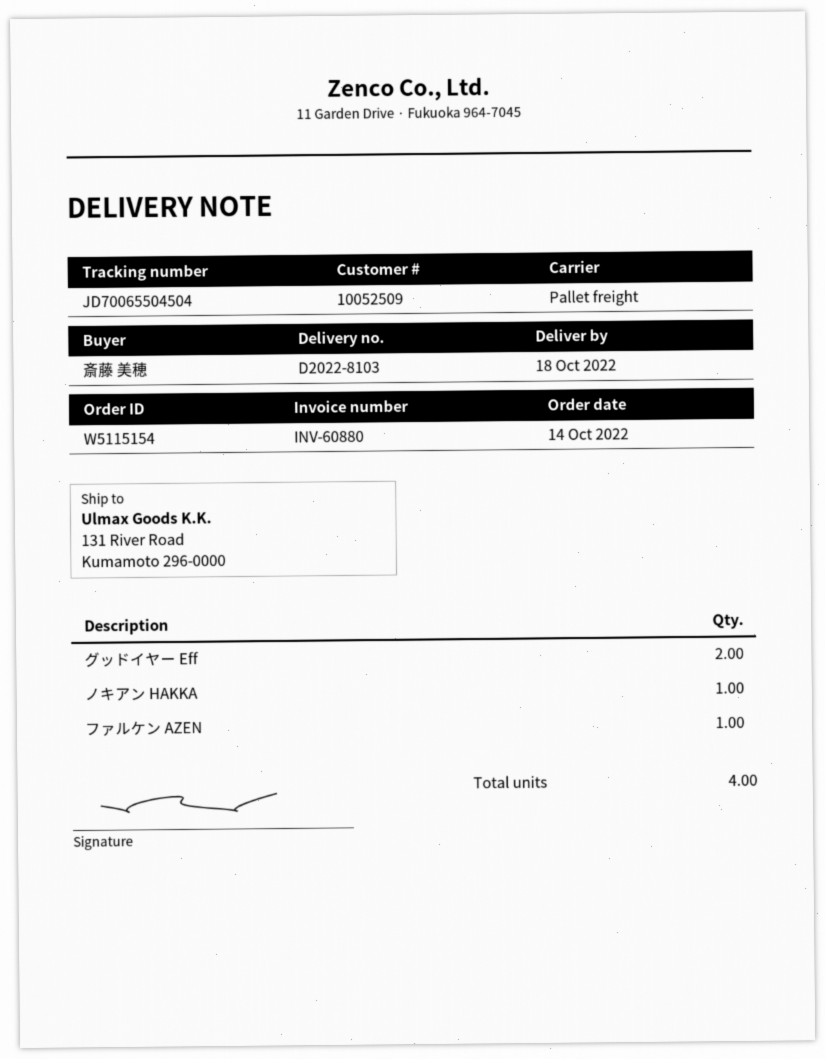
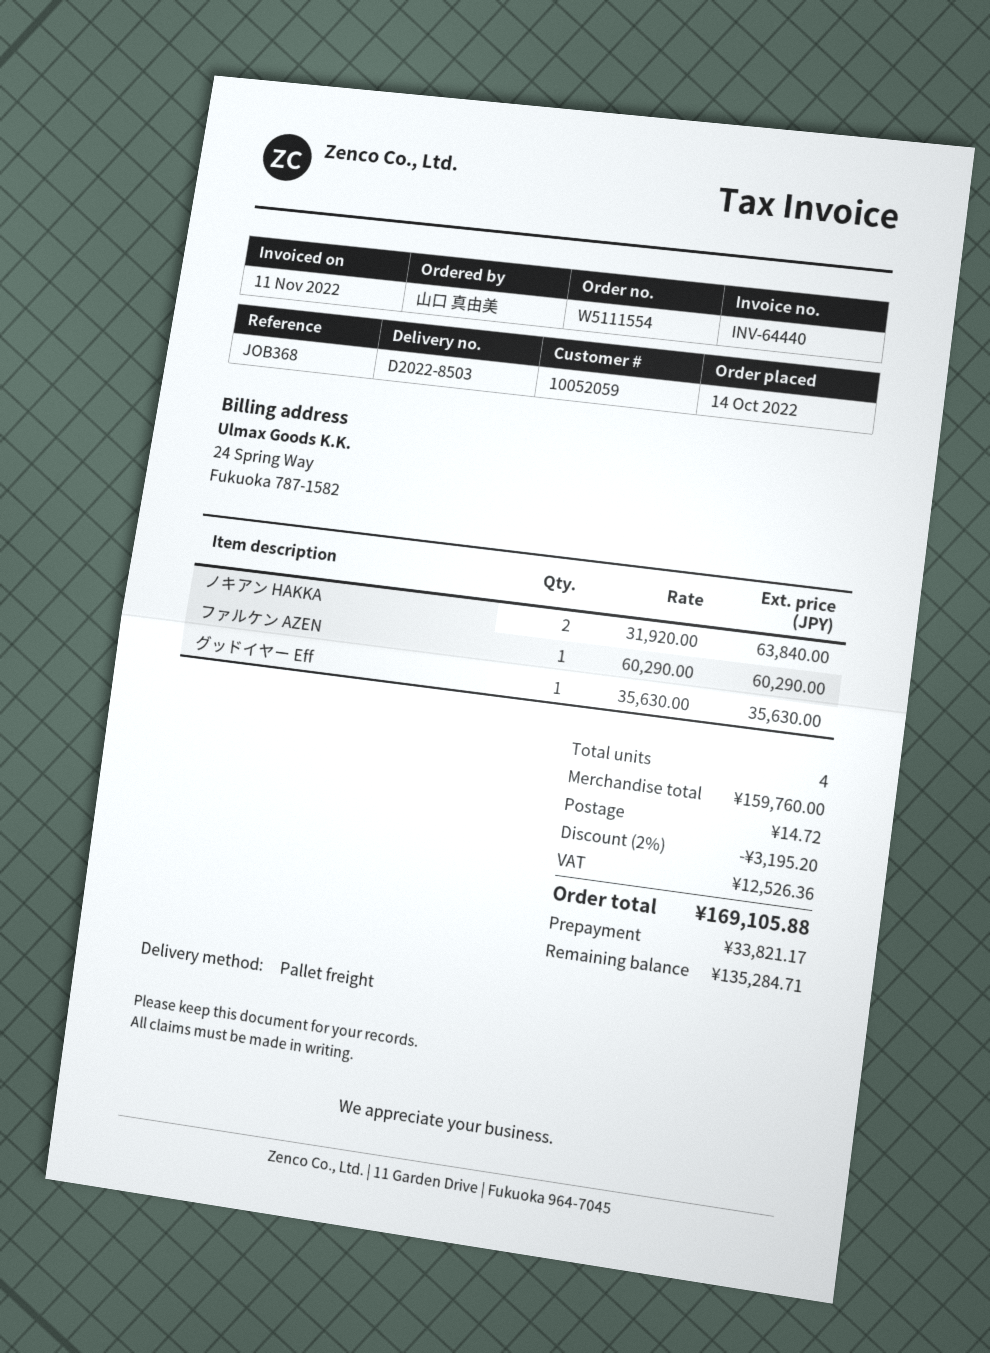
order number: W5115154 -> W5111554
delivery note number: D2022-8103 -> D2022-8503
invoice number: INV-60880 -> INV-64440
customer number: 10052509 -> 10052059
ordered by: 斎藤 美穂 -> 山口 真由美
グッドイヤー Eff: 2 -> 1
ノキアン HAKKA: 1 -> 2

